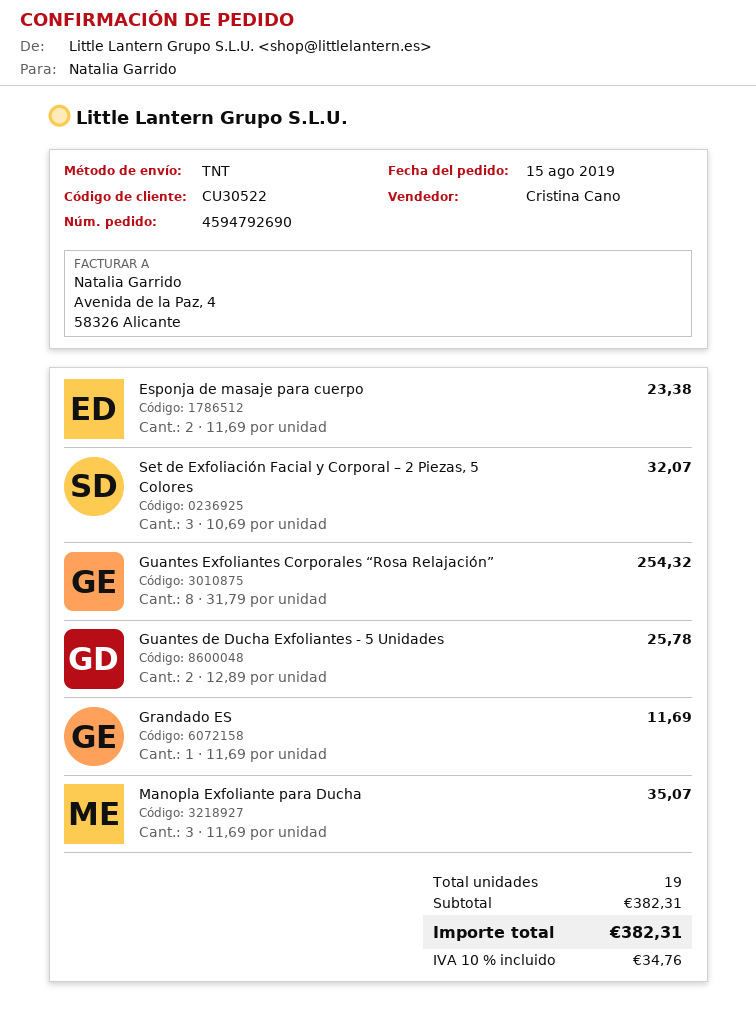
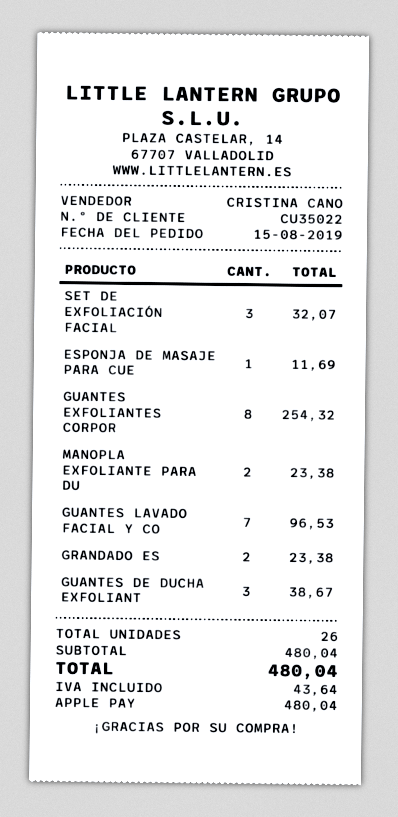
customer number: CU30522 -> CU35022
Esponja de masaje para cuerpo: 2 for 23.38 -> 1 for 11.69
Guantes de Ducha Exfoliantes - 5 Unidades: 2 for 25.78 -> 3 for 38.67
Grandado ES: 1 for 11.69 -> 2 for 23.38
Manopla Exfoliante para Ducha: 3 for 35.07 -> 2 for 23.38
GUANTES LAVADO FACIAL Y CO: none -> 7 for 96.53
total quantity: 19 -> 26
subtotal: 382.31 -> 480.04
tax: 34.76 -> 43.64
total: 382.31 -> 480.04

